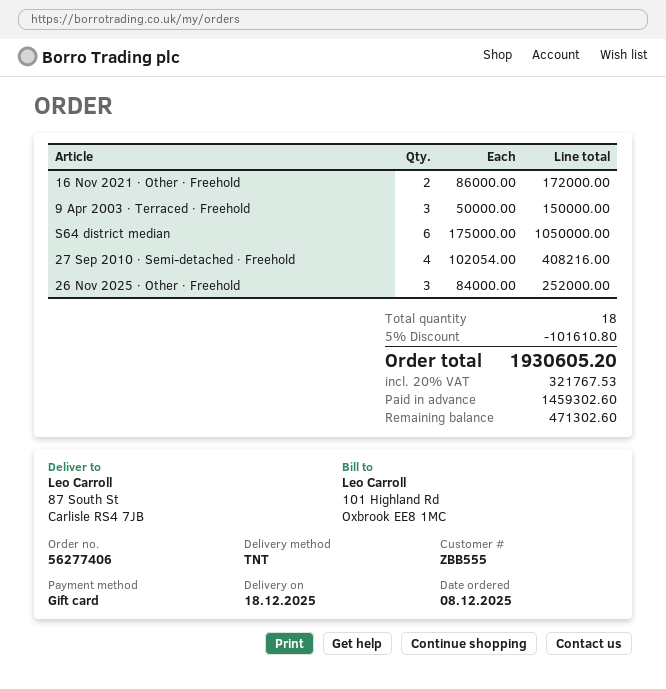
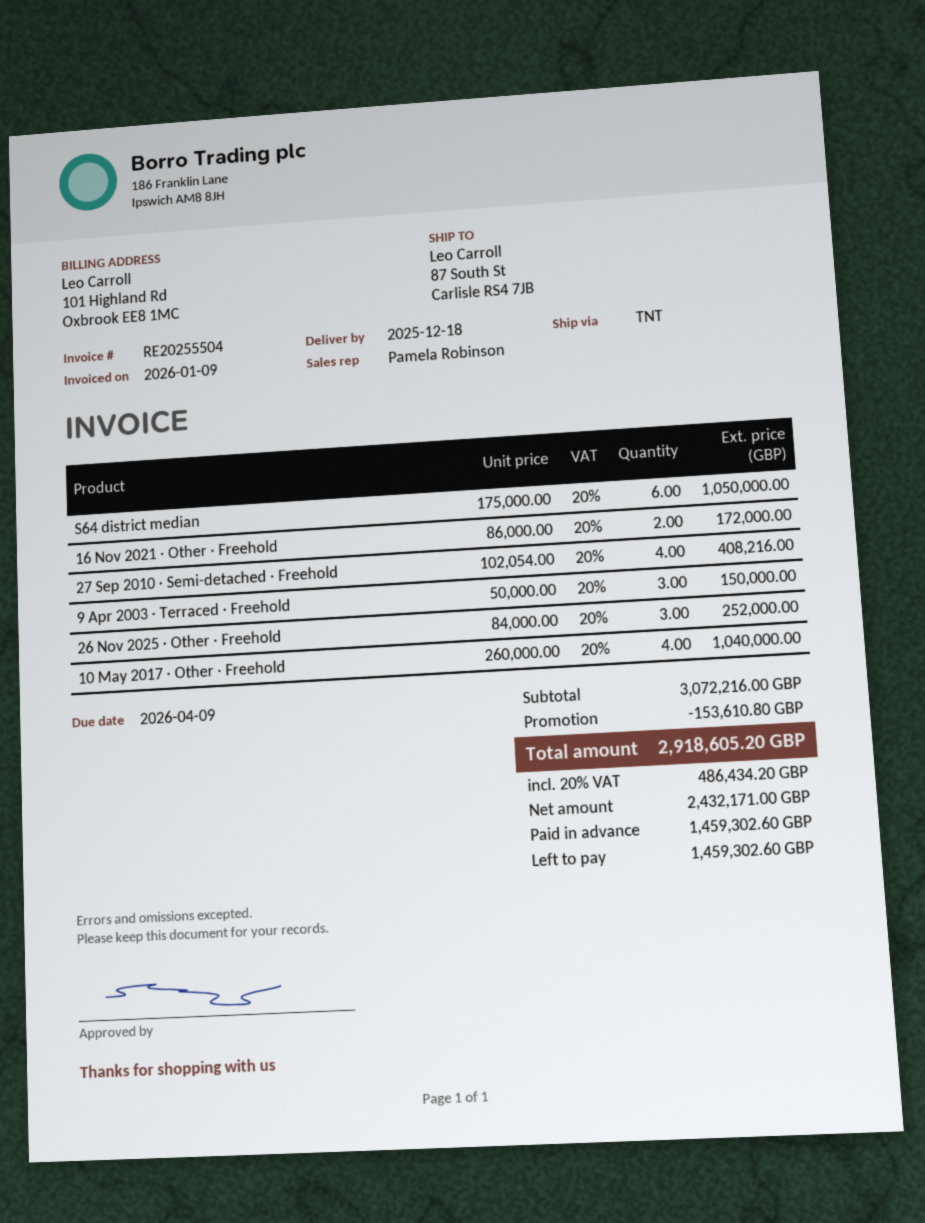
10 May 2017 · Other · Freehold: none -> 4 x 260000.00 = 1040000.00
discount: 101610.80 -> 153610.80
tax: 20% = 321767.53 -> 20% = 486434.20
total: 1930605.20 -> 2918605.20
balance: 471302.60 -> 1459302.60

